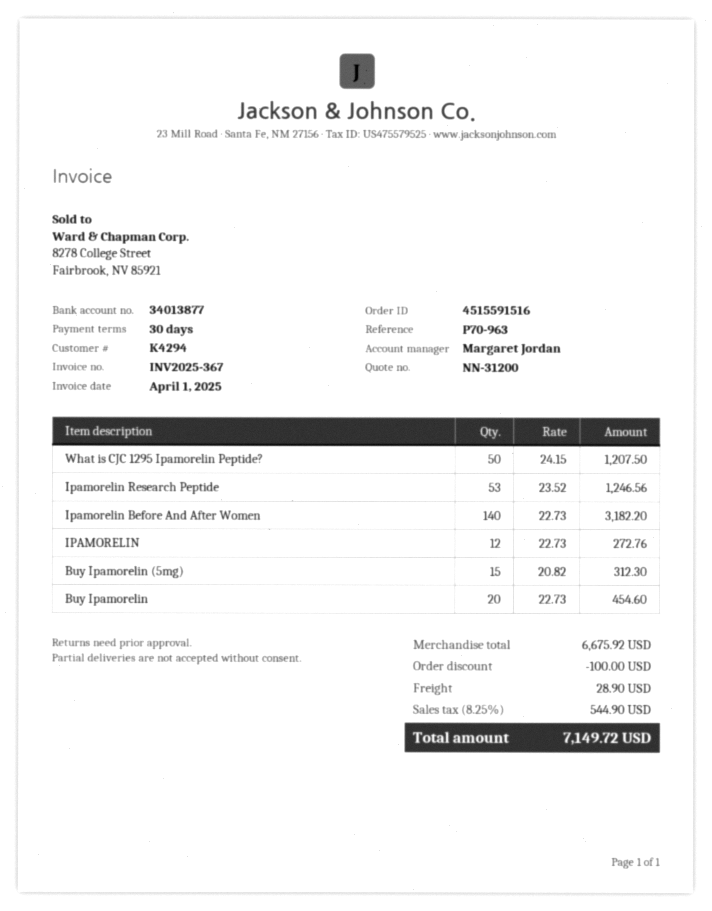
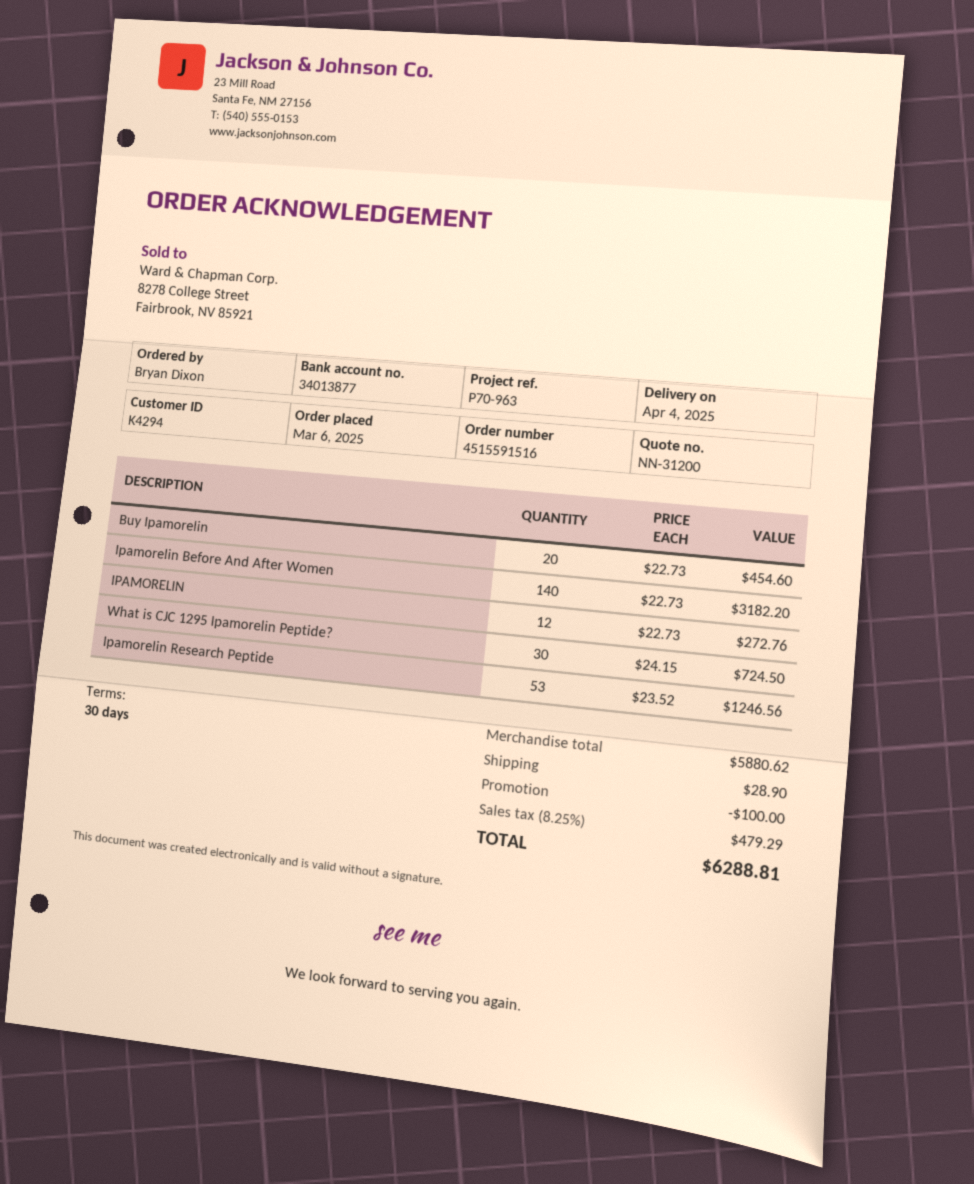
What is CJC 1295 Ipamorelin Peptide?: 50 x 24.15 = 1207.50 -> 30 x 24.15 = 724.50
Buy Ipamorelin (5mg): 15 x 20.82 = 312.30 -> none
subtotal: 6675.92 -> 5880.62
tax: 8.25% = 544.90 -> 8.25% = 479.29
total: 7149.72 -> 6288.81

